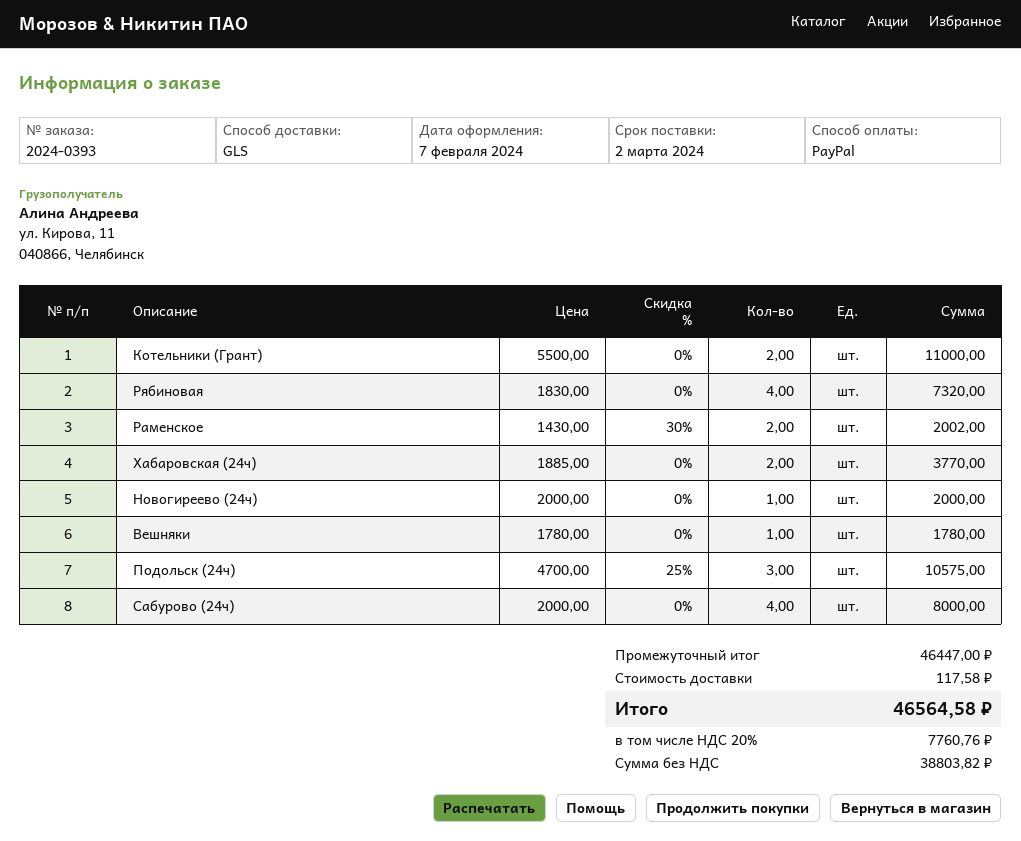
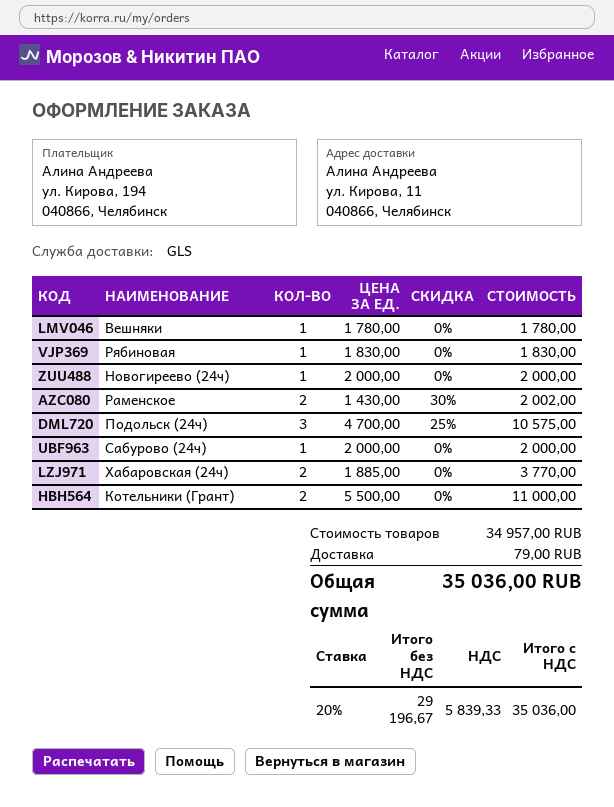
Рябиновая: 4 x 1830.00 = 7320.00 -> 1 x 1830.00 = 1830.00
Сабурово (24ч): 4 x 2000.00 = 8000.00 -> 1 x 2000.00 = 2000.00
subtotal: 46447.00 -> 34957.00
shipping: 117.58 -> 79.00
net: 38803.82 -> 29196.67
tax: 20% = 7760.76 -> 20% = 5839.33
total: 46564.58 -> 35036.00

